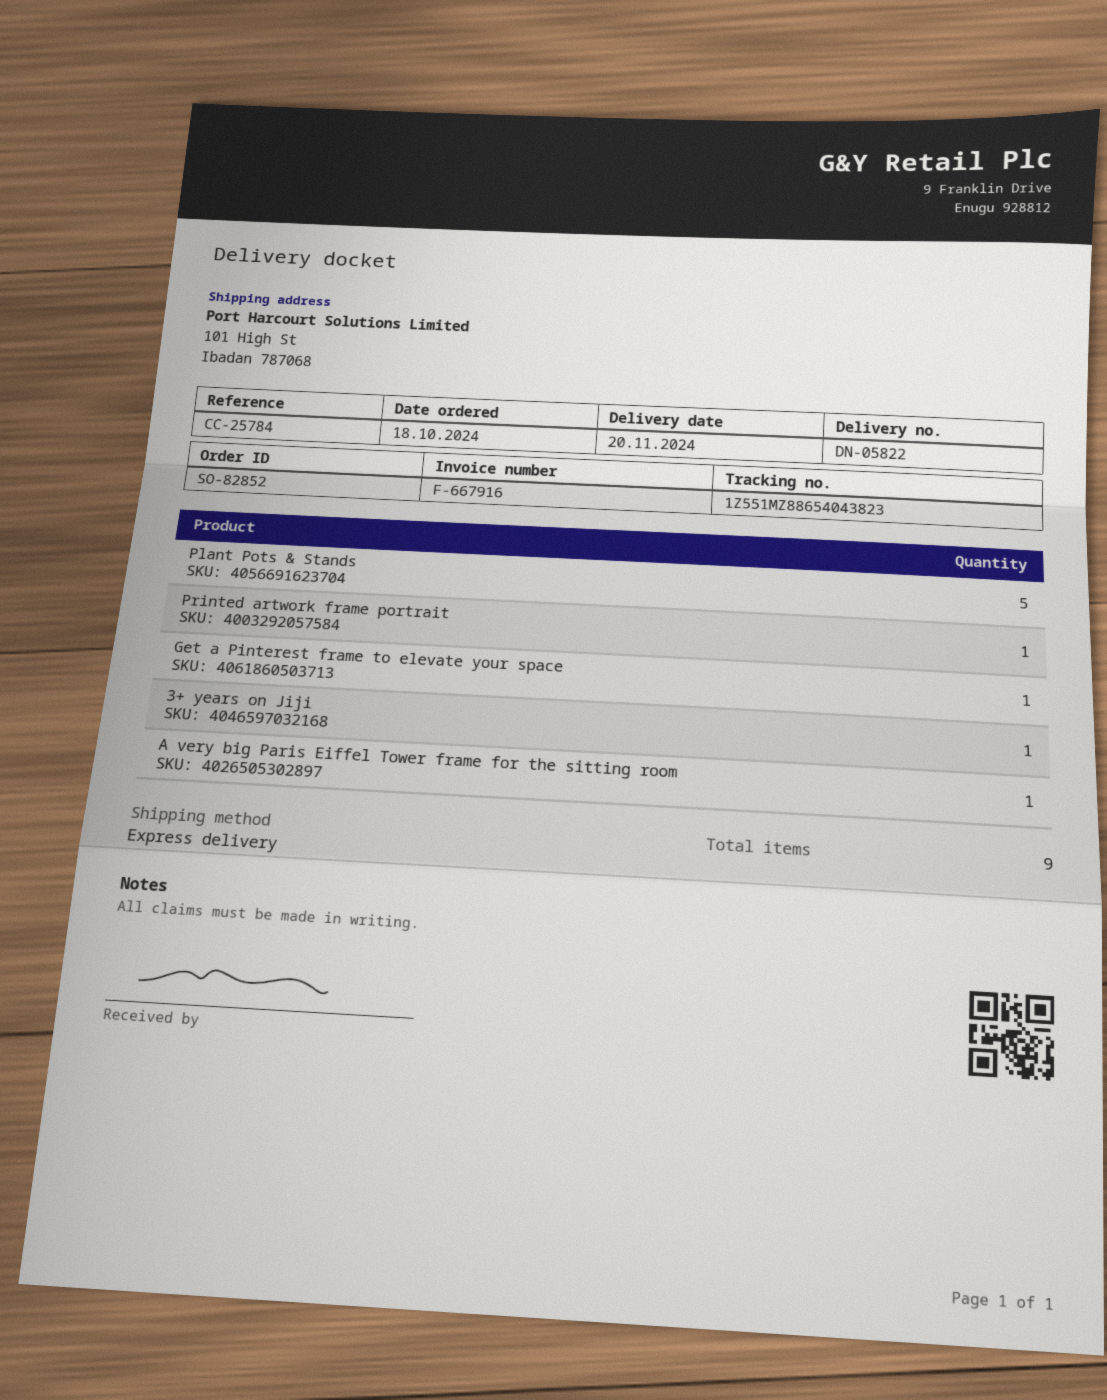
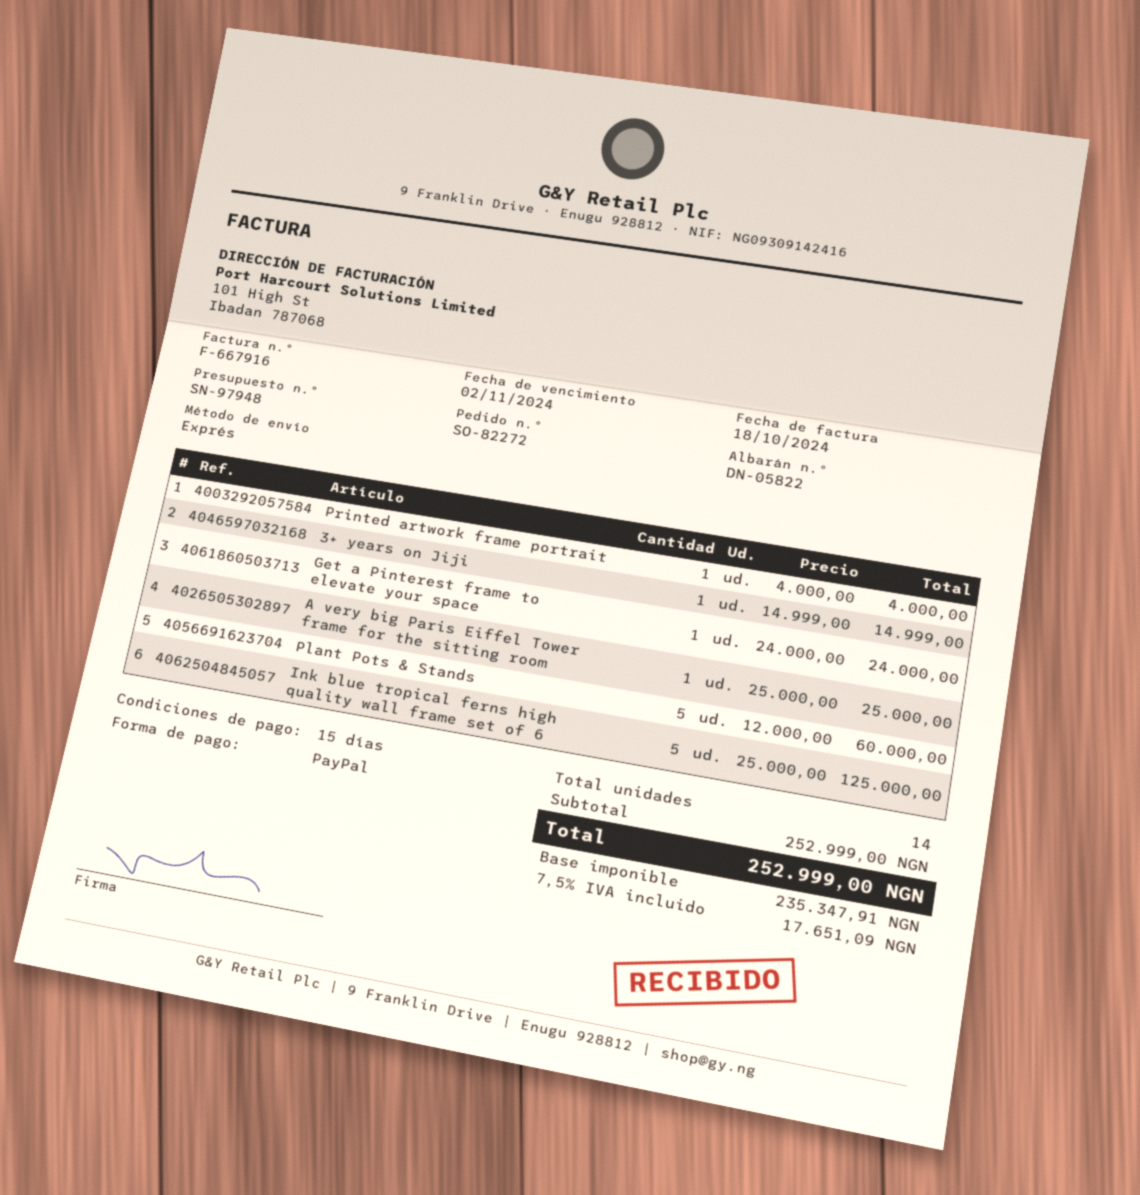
order number: SO-82852 -> SO-82272
Ink blue tropical ferns high quality wall frame set of 6: none -> 5
total quantity: 9 -> 14

